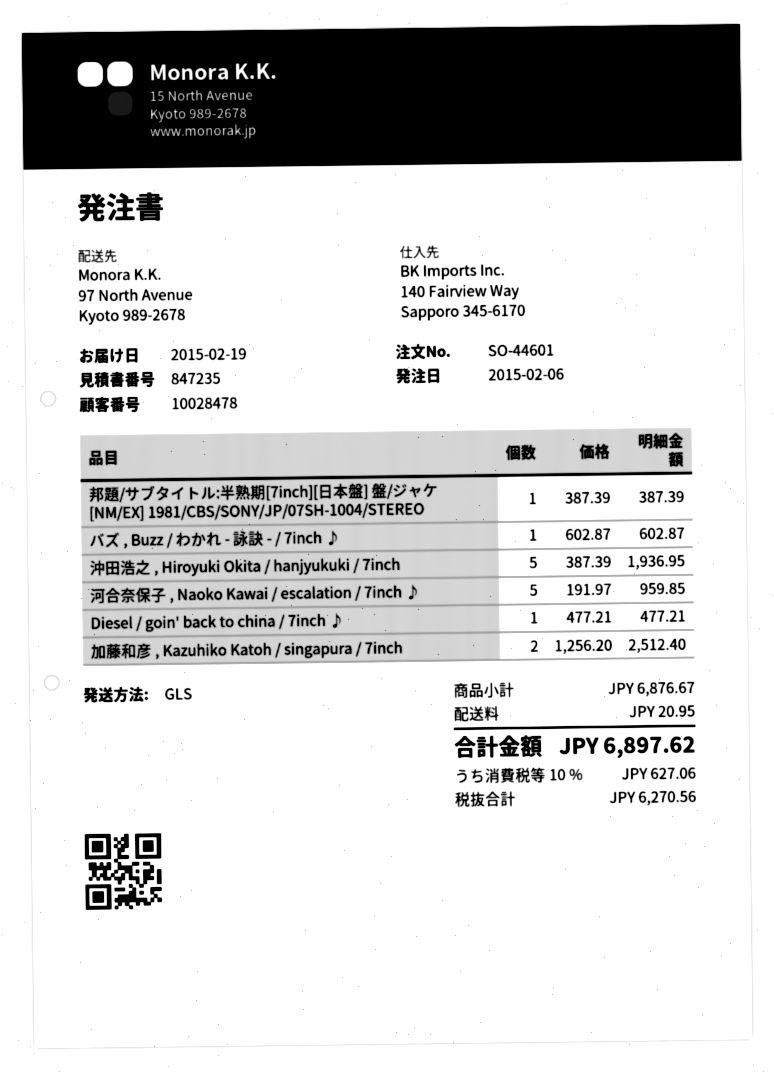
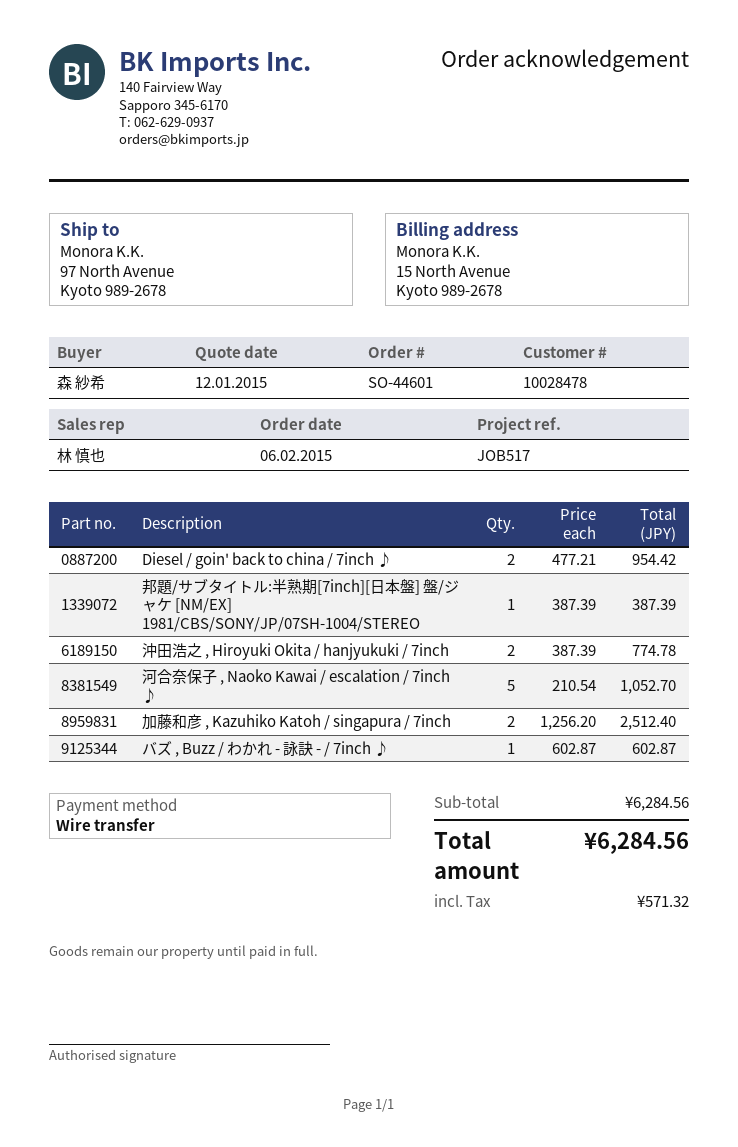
沖田浩之 , Hiroyuki Okita / hanjyukuki / 7inch: 5 x 387.39 = 1936.95 -> 2 x 387.39 = 774.78
河合奈保子 , Naoko Kawai / escalation / 7inch ♪: 5 x 191.97 = 959.85 -> 5 x 210.54 = 1052.70
Diesel / goin' back to china / 7inch ♪: 1 x 477.21 = 477.21 -> 2 x 477.21 = 954.42
subtotal: 6876.67 -> 6284.56
shipping: 20.95 -> none
tax: 627.06 -> 571.32
total: 6897.62 -> 6284.56

